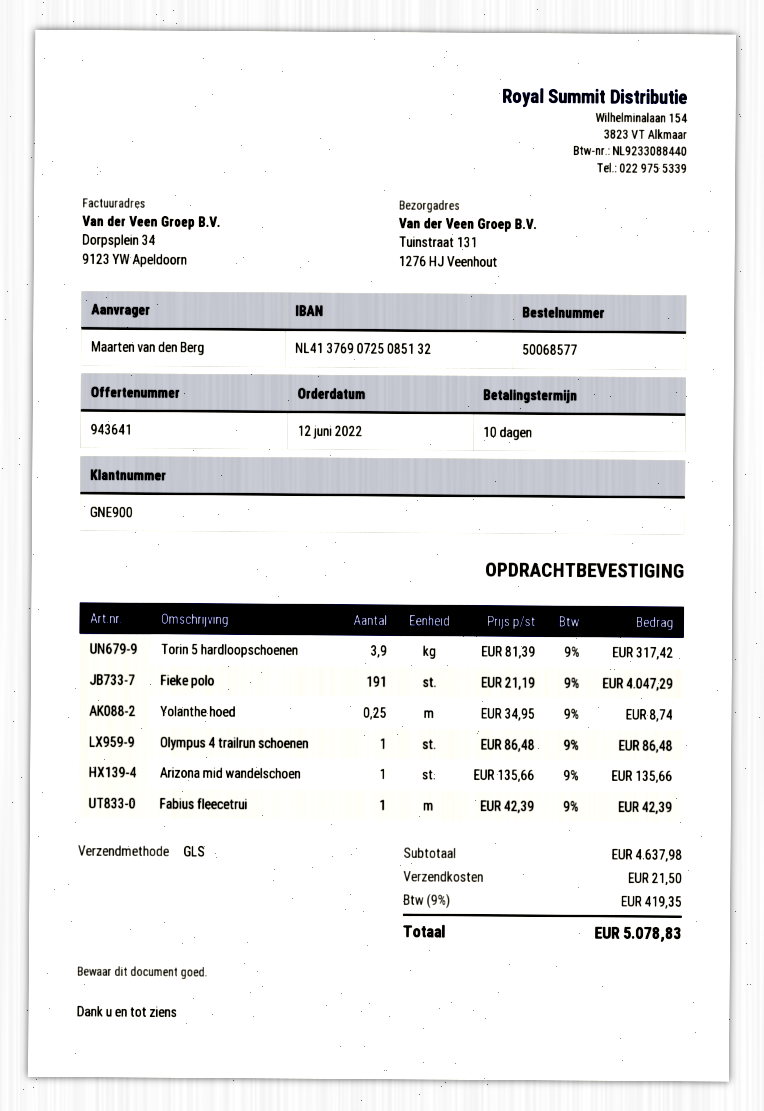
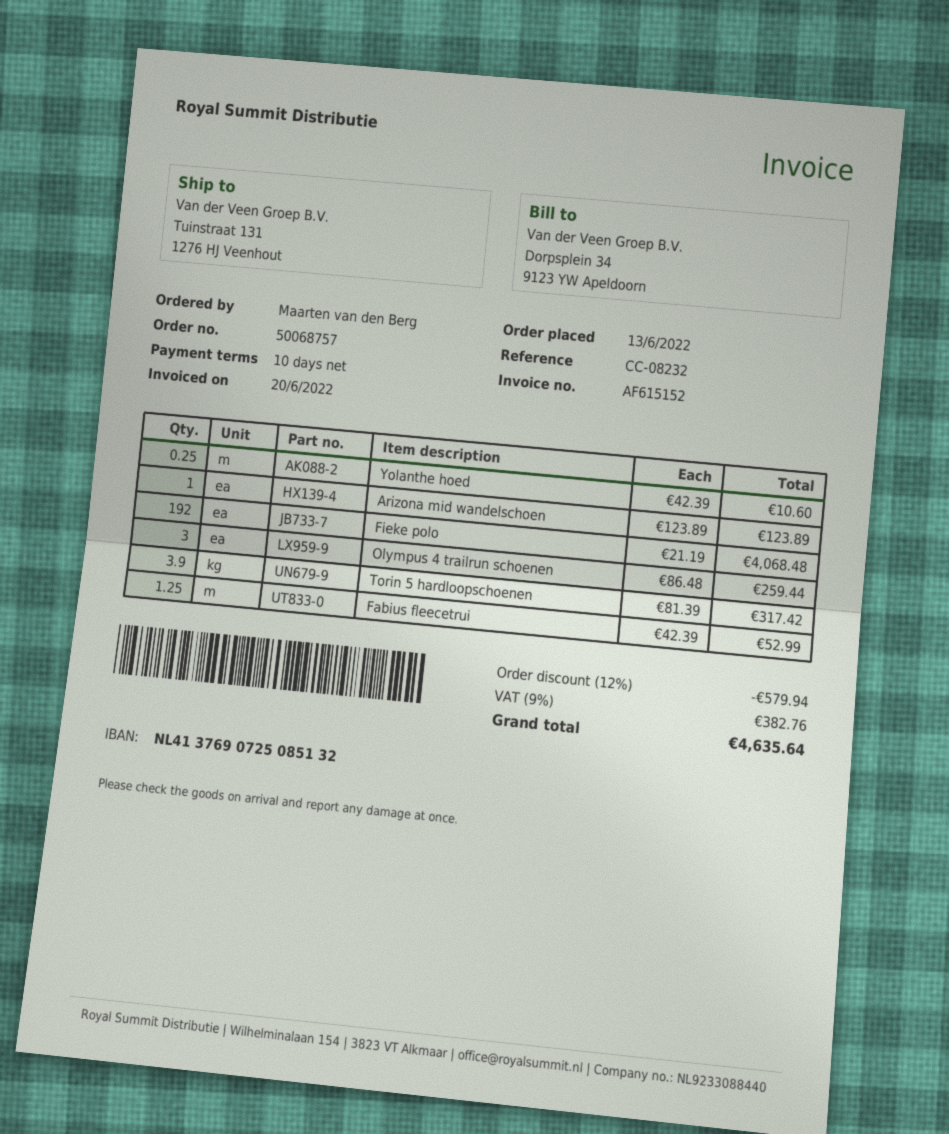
order number: 50068577 -> 50068757
order date: 2022-06-12 -> 2022-06-13
Fieke polo: 191 x 21.19 = 4047.29 -> 192 x 21.19 = 4068.48
Yolanthe hoed: 0.25 x 34.95 = 8.74 -> 0.25 x 42.39 = 10.60
Olympus 4 trailrun schoenen: 1 x 86.48 = 86.48 -> 3 x 86.48 = 259.44
Arizona mid wandelschoen: 1 x 135.66 = 135.66 -> 1 x 123.89 = 123.89
Fabius fleecetrui: 1 x 42.39 = 42.39 -> 1.25 x 42.39 = 52.99
discount: none -> 12% = 579.94
shipping: 21.50 -> none
tax: 9% = 419.35 -> 9% = 382.76
total: 5078.83 -> 4635.64

